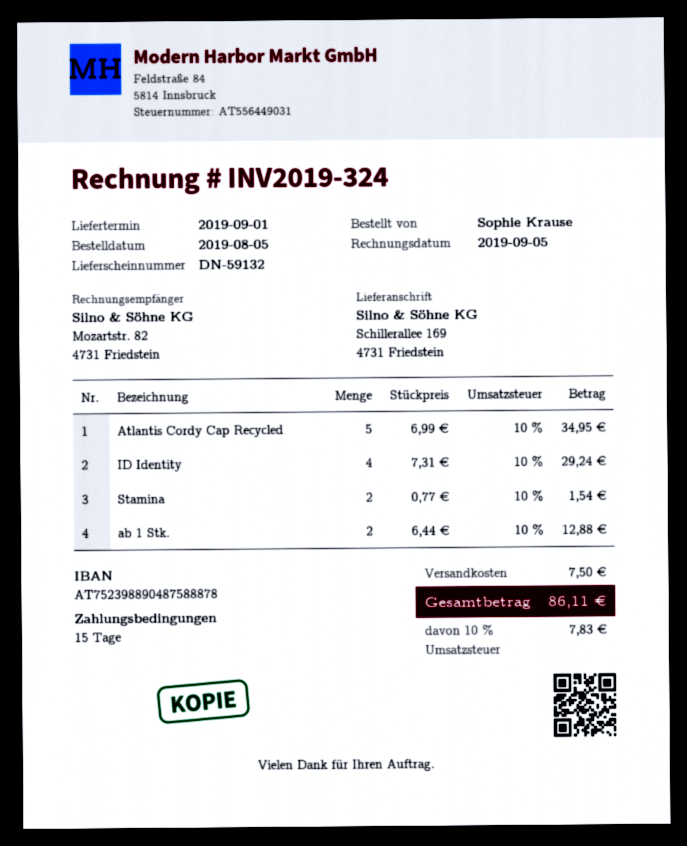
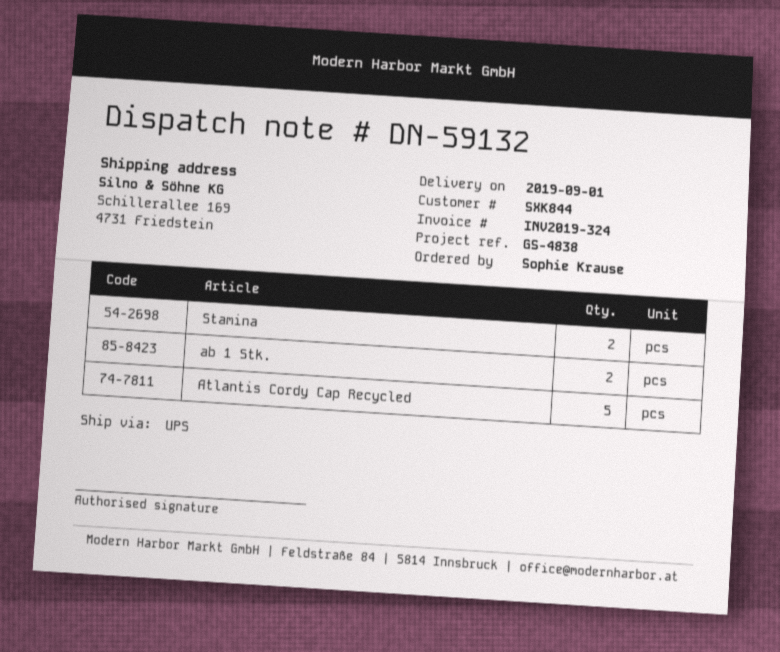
ID Identity: 4 -> none

